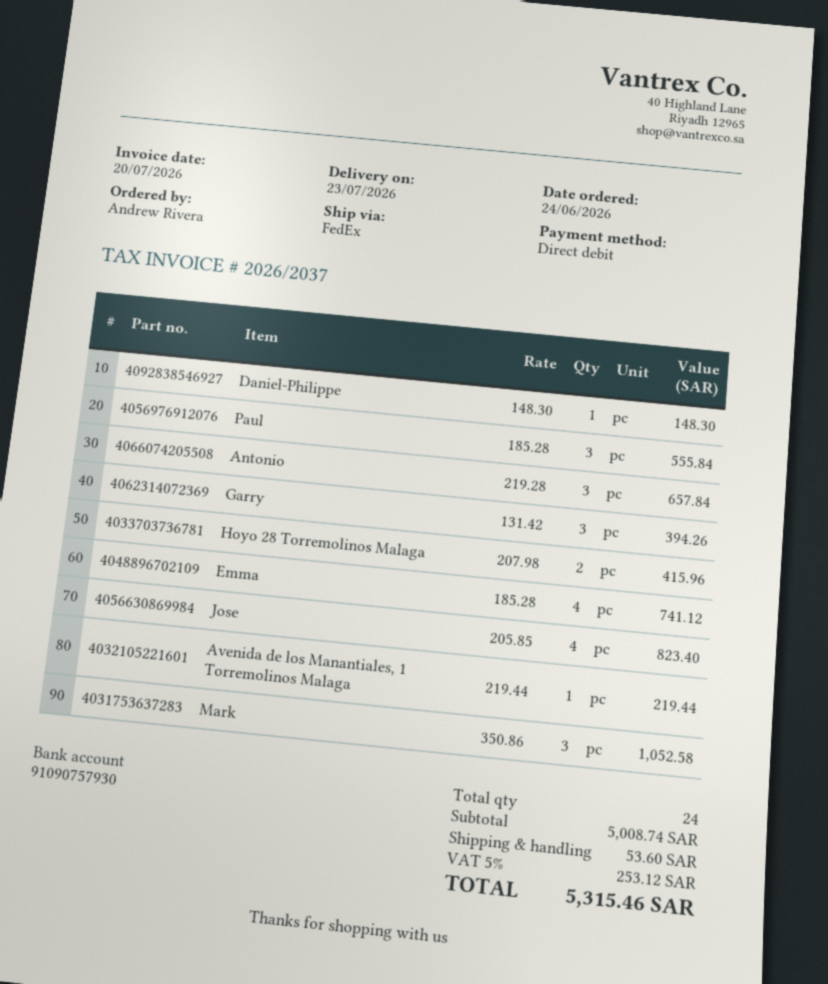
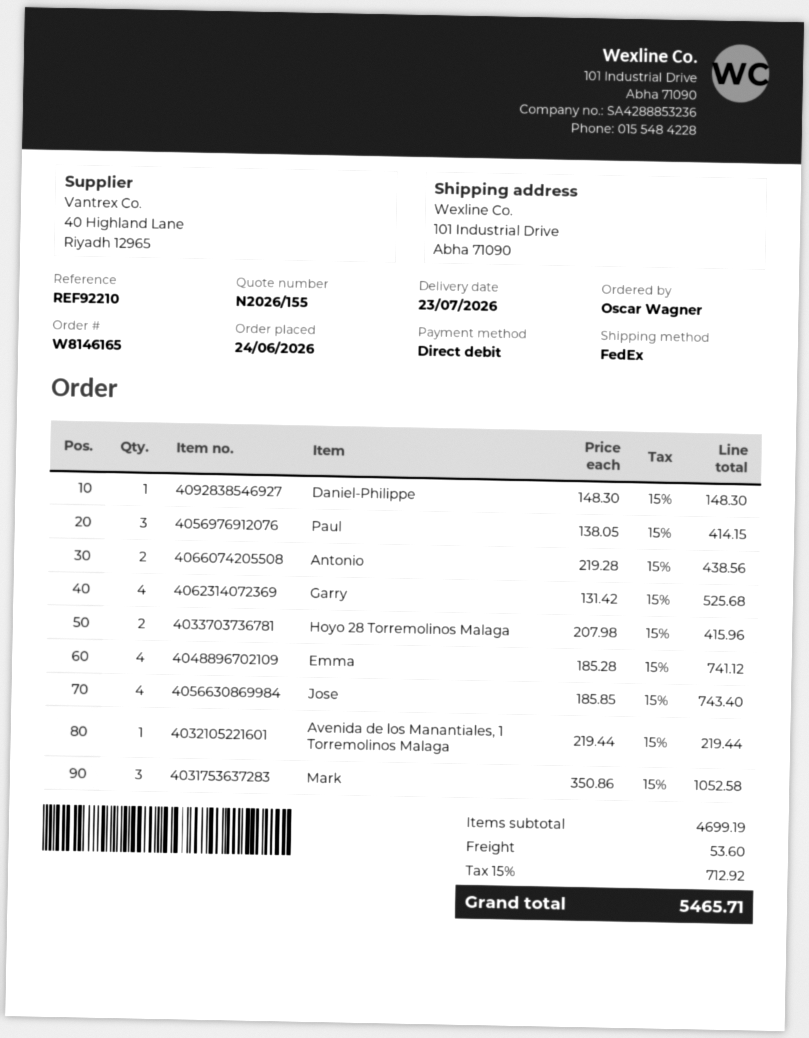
ordered by: Andrew Rivera -> Oscar Wagner
Paul: 3 x 185.28 = 555.84 -> 3 x 138.05 = 414.15
Antonio: 3 x 219.28 = 657.84 -> 2 x 219.28 = 438.56
Garry: 3 x 131.42 = 394.26 -> 4 x 131.42 = 525.68
Jose: 4 x 205.85 = 823.40 -> 4 x 185.85 = 743.40
subtotal: 5008.74 -> 4699.19
tax: 5% = 253.12 -> 15% = 712.92
total: 5315.46 -> 5465.71

